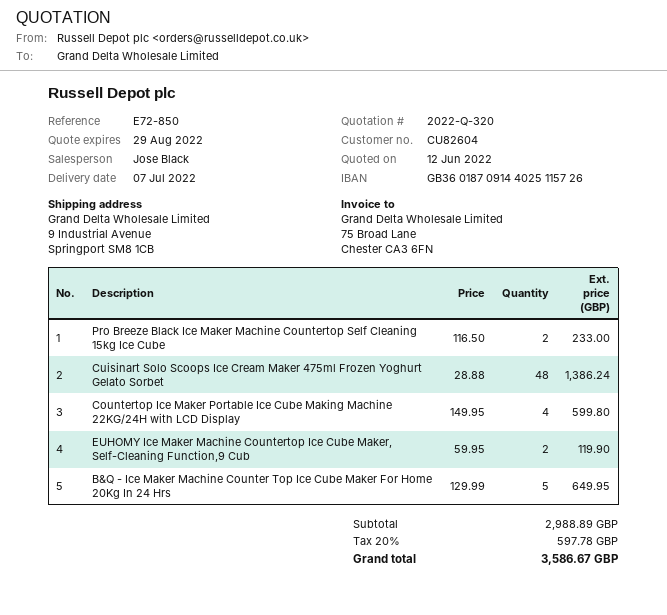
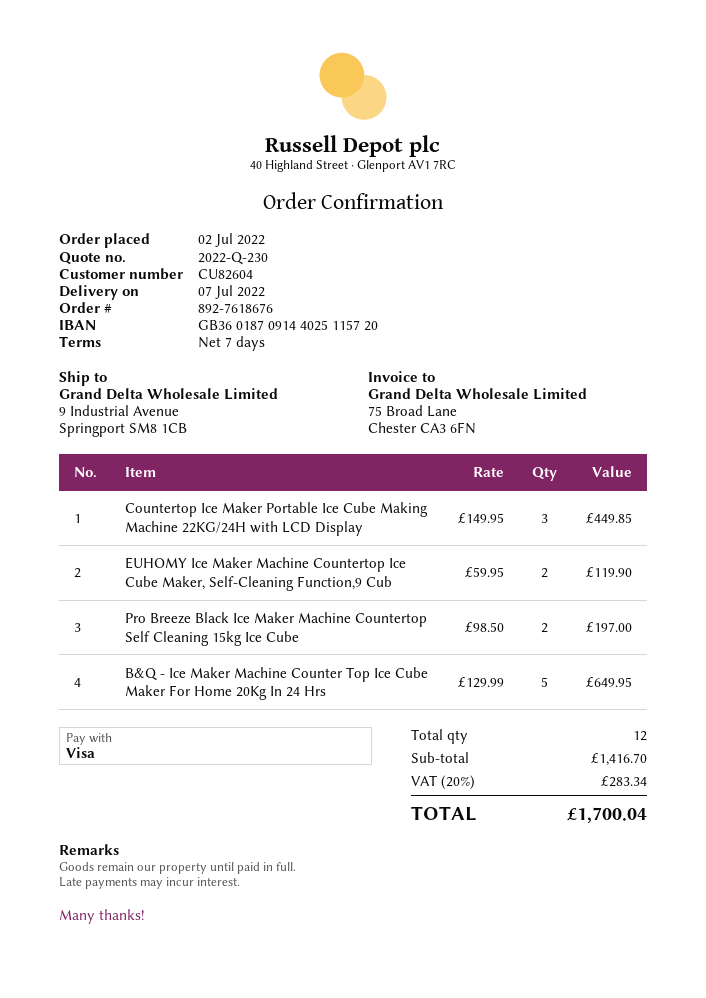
quote number: 2022-Q-320 -> 2022-Q-230
bank account: GB36018709144025115726 -> GB36018709144025115720
Pro Breeze Black Ice Maker Machine Countertop Self Cleaning 15kg Ice Cube: 2 x 116.50 = 233.00 -> 2 x 98.50 = 197.00
Cuisinart Solo Scoops Ice Cream Maker 475ml Frozen Yoghurt Gelato Sorbet: 48 x 28.88 = 1386.24 -> none
Countertop Ice Maker Portable Ice Cube Making Machine 22KG/24H with LCD Display: 4 x 149.95 = 599.80 -> 3 x 149.95 = 449.85
subtotal: 2988.89 -> 1416.70
tax: 20% = 597.78 -> 20% = 283.34
total: 3586.67 -> 1700.04

